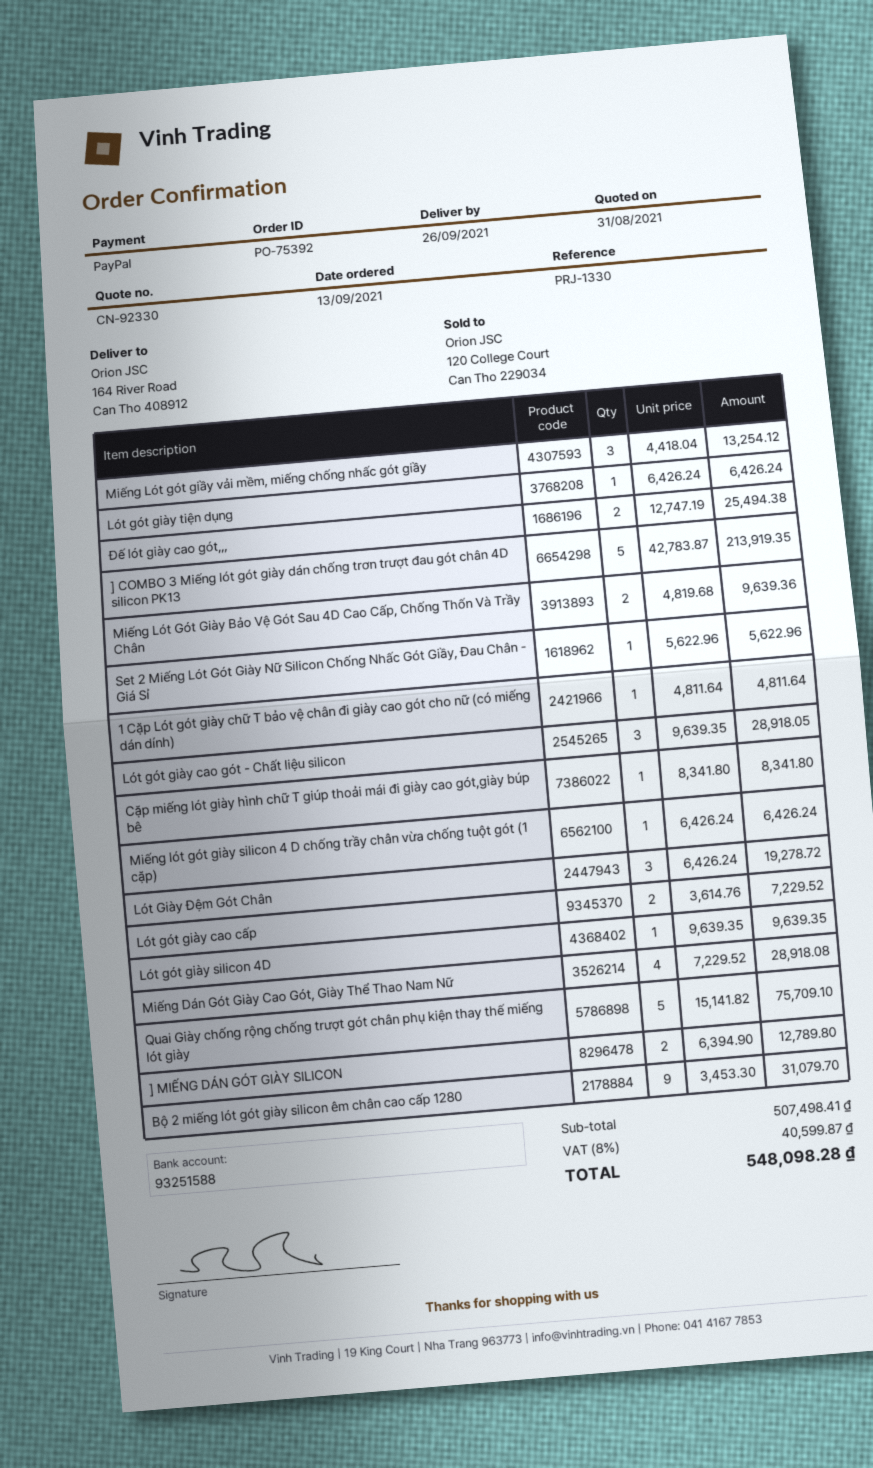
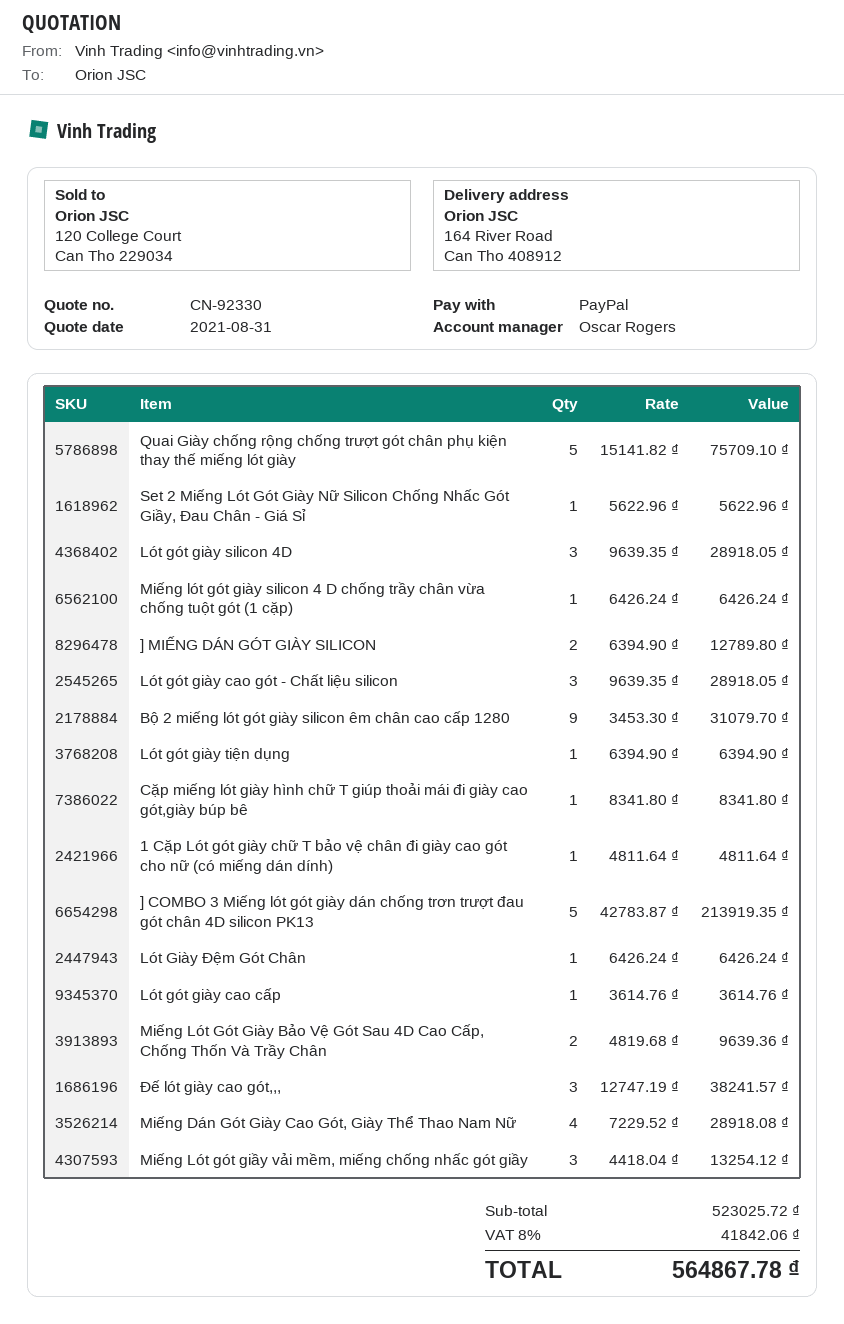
Lót gót giày tiện dụng: 1 x 6426.24 = 6426.24 -> 1 x 6394.90 = 6394.90
Đế lót giày cao gót,,,: 2 x 12747.19 = 25494.38 -> 3 x 12747.19 = 38241.57
Lót Giày Đệm Gót Chân: 3 x 6426.24 = 19278.72 -> 1 x 6426.24 = 6426.24
Lót gót giày cao cấp: 2 x 3614.76 = 7229.52 -> 1 x 3614.76 = 3614.76
Lót gót giày silicon 4D: 1 x 9639.35 = 9639.35 -> 3 x 9639.35 = 28918.05
subtotal: 507498.41 -> 523025.72
tax: 8% = 40599.87 -> 8% = 41842.06
total: 548098.28 -> 564867.78

